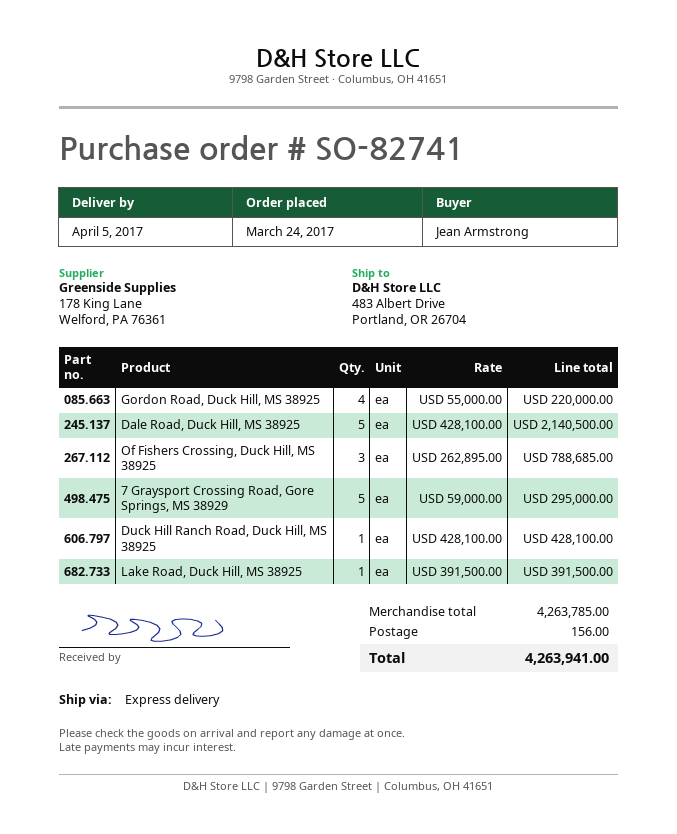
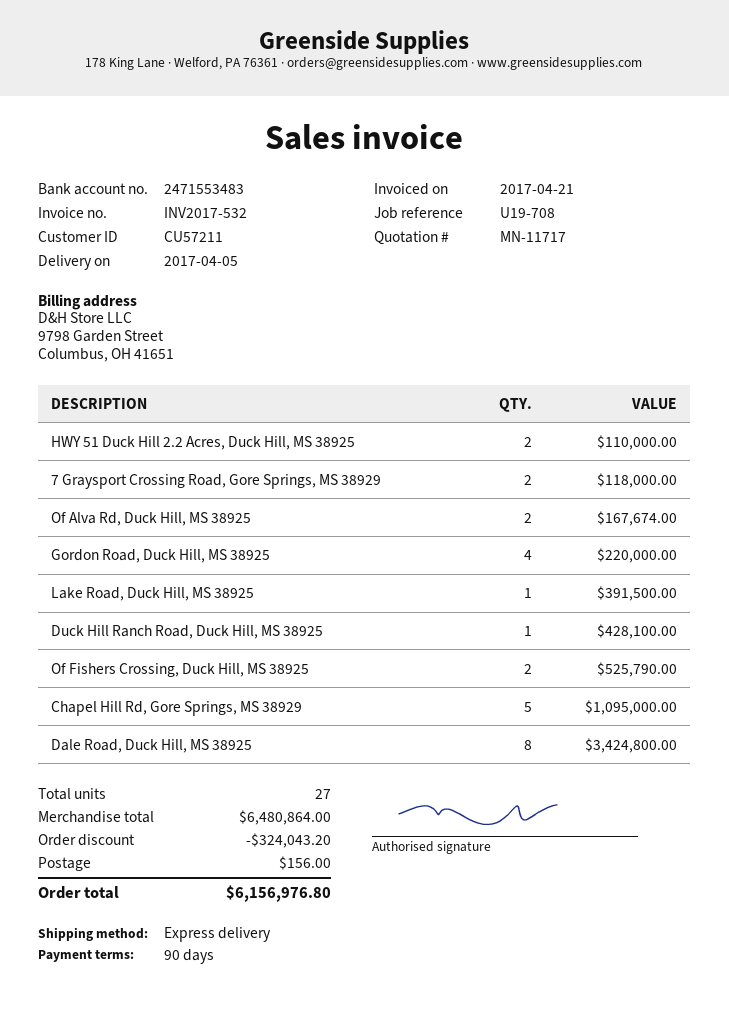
Dale Road, Duck Hill, MS 38925: 5 for 2140500.00 -> 8 for 3424800.00
Of Fishers Crossing, Duck Hill, MS 38925: 3 for 788685.00 -> 2 for 525790.00
7 Graysport Crossing Road, Gore Springs, MS 38929: 5 for 295000.00 -> 2 for 118000.00
HWY 51 Duck Hill 2.2 Acres, Duck Hill, MS 38925: none -> 2 for 110000.00
Of Alva Rd, Duck Hill, MS 38925: none -> 2 for 167674.00
Chapel Hill Rd, Gore Springs, MS 38929: none -> 5 for 1095000.00
subtotal: 4263785.00 -> 6480864.00
discount: none -> 324043.20
total: 4263941.00 -> 6156976.80

